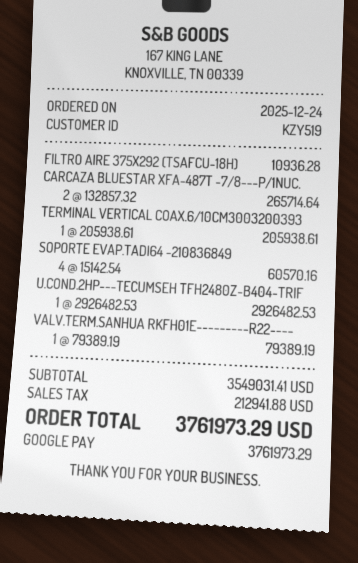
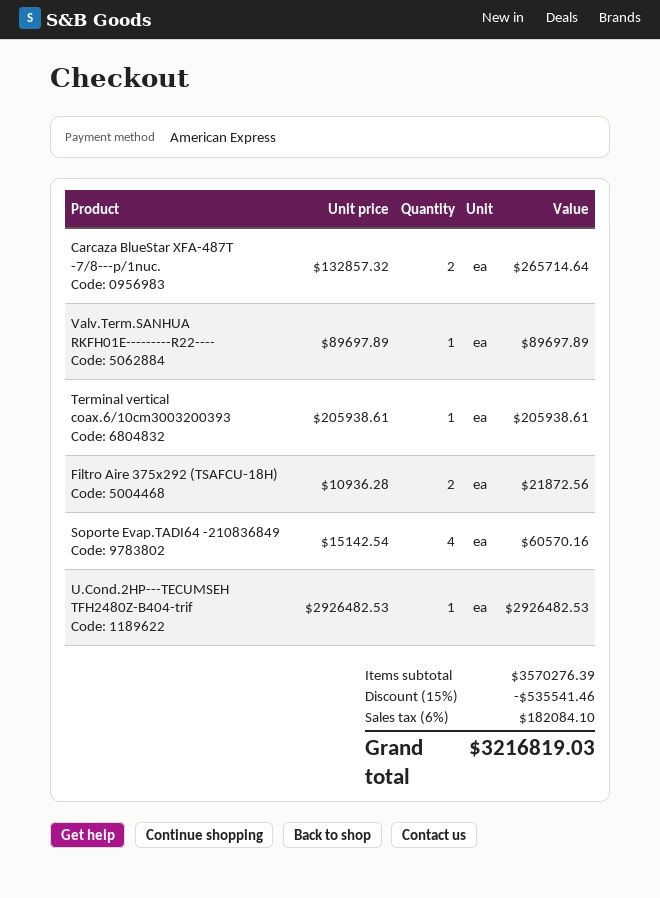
payment method: Google Pay -> American Express
FILTRO AIRE 375X292 (TSAFCU-18H): 1 x 10936.28 = 10936.28 -> 2 x 10936.28 = 21872.56
VALV.TERM.SANHUA RKFH01E---------R22----: 1 x 79389.19 = 79389.19 -> 1 x 89697.89 = 89697.89
subtotal: 3549031.41 -> 3570276.39
discount: none -> 15% = 535541.46
tax: 212941.88 -> 182084.10
total: 3761973.29 -> 3216819.03

